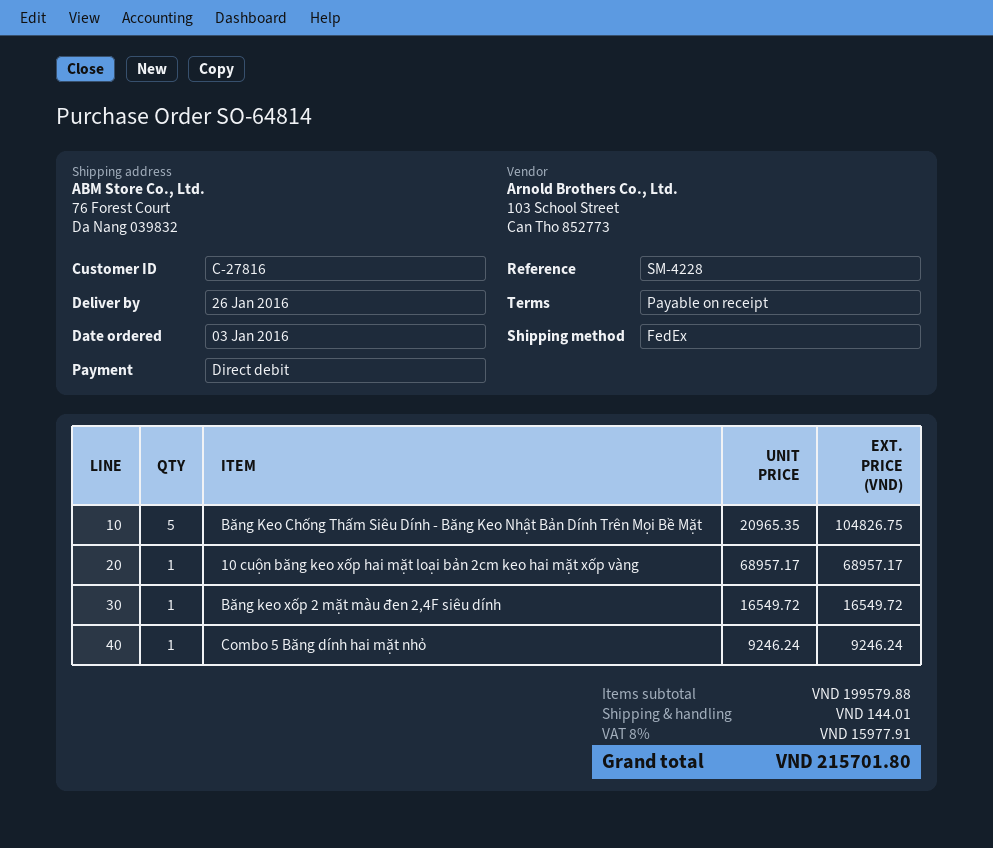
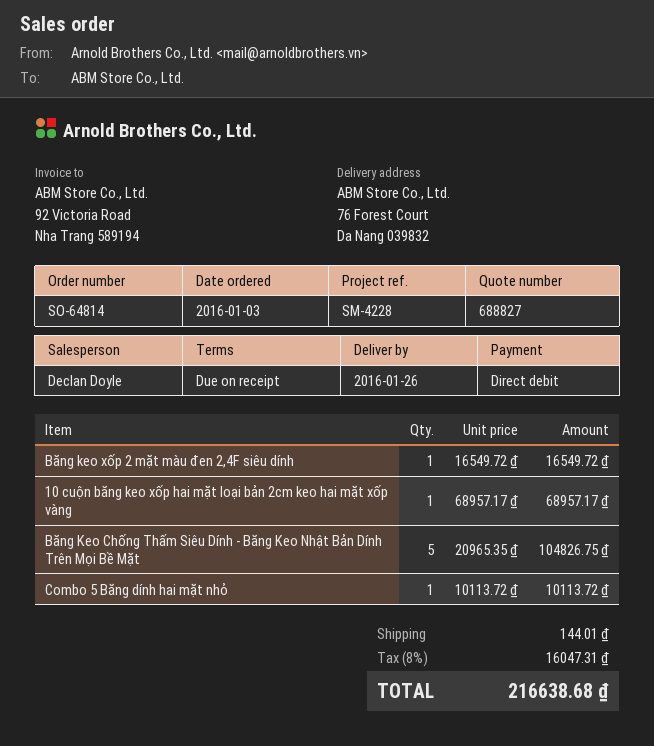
Combo 5 Băng dính hai mặt nhỏ: 1 x 9246.24 = 9246.24 -> 1 x 10113.72 = 10113.72
tax: 8% = 15977.91 -> 8% = 16047.31
total: 215701.80 -> 216638.68

